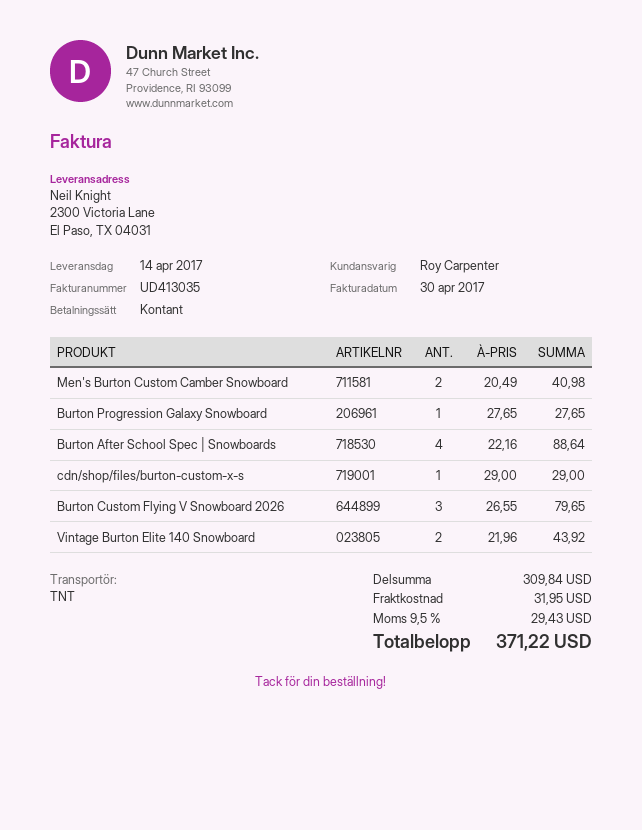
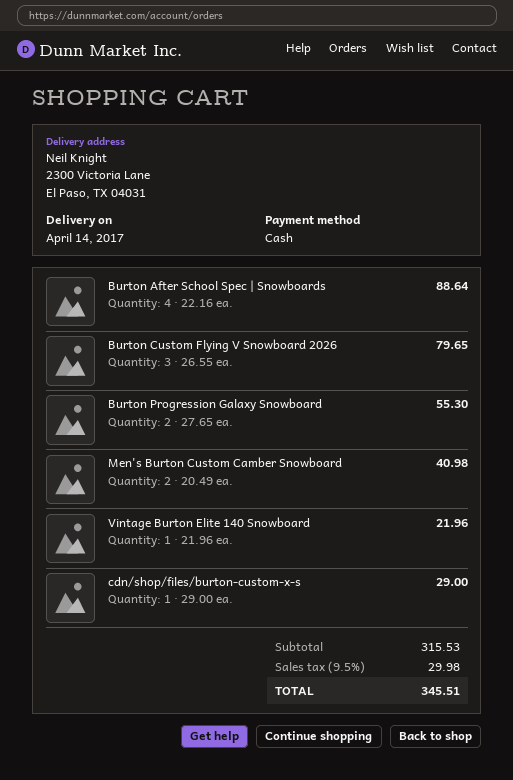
Burton Progression Galaxy Snowboard: 1 x 27.65 = 27.65 -> 2 x 27.65 = 55.30
Vintage Burton Elite 140 Snowboard: 2 x 21.96 = 43.92 -> 1 x 21.96 = 21.96
subtotal: 309.84 -> 315.53
shipping: 31.95 -> none
tax: 9.5% = 29.43 -> 9.5% = 29.98
total: 371.22 -> 345.51

